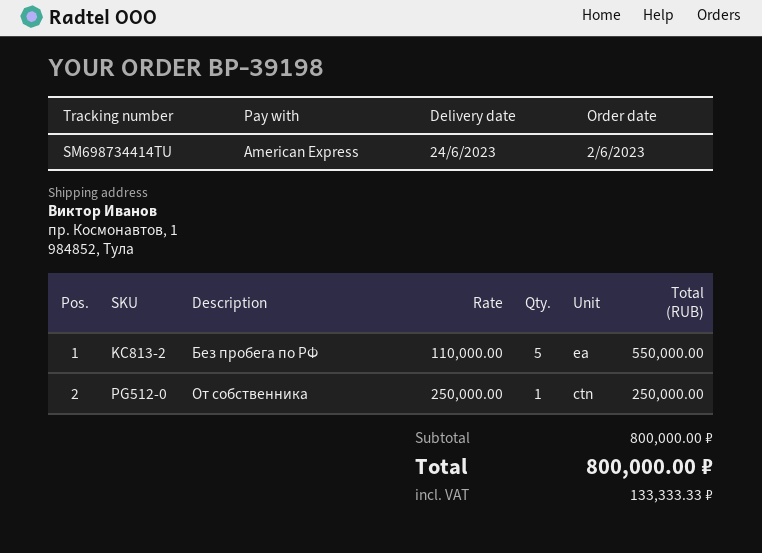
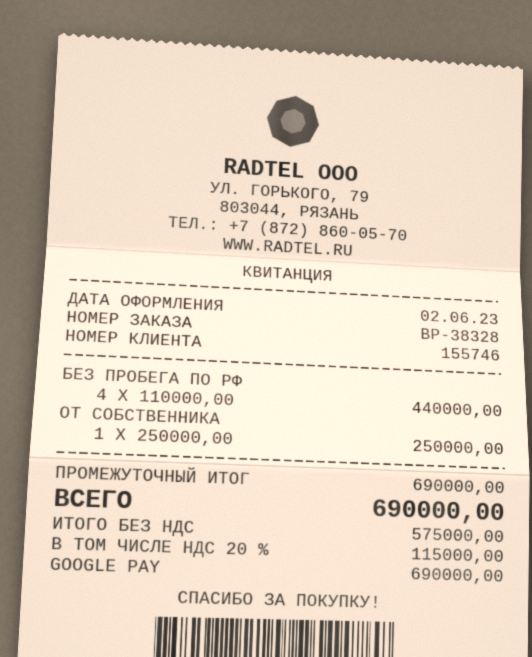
order number: BP-39198 -> BP-38328
payment method: American Express -> Google Pay
Без пробега по РФ: 5 x 110000.00 = 550000.00 -> 4 x 110000.00 = 440000.00
subtotal: 800000.00 -> 690000.00
tax: 133333.33 -> 115000.00
total: 800000.00 -> 690000.00

